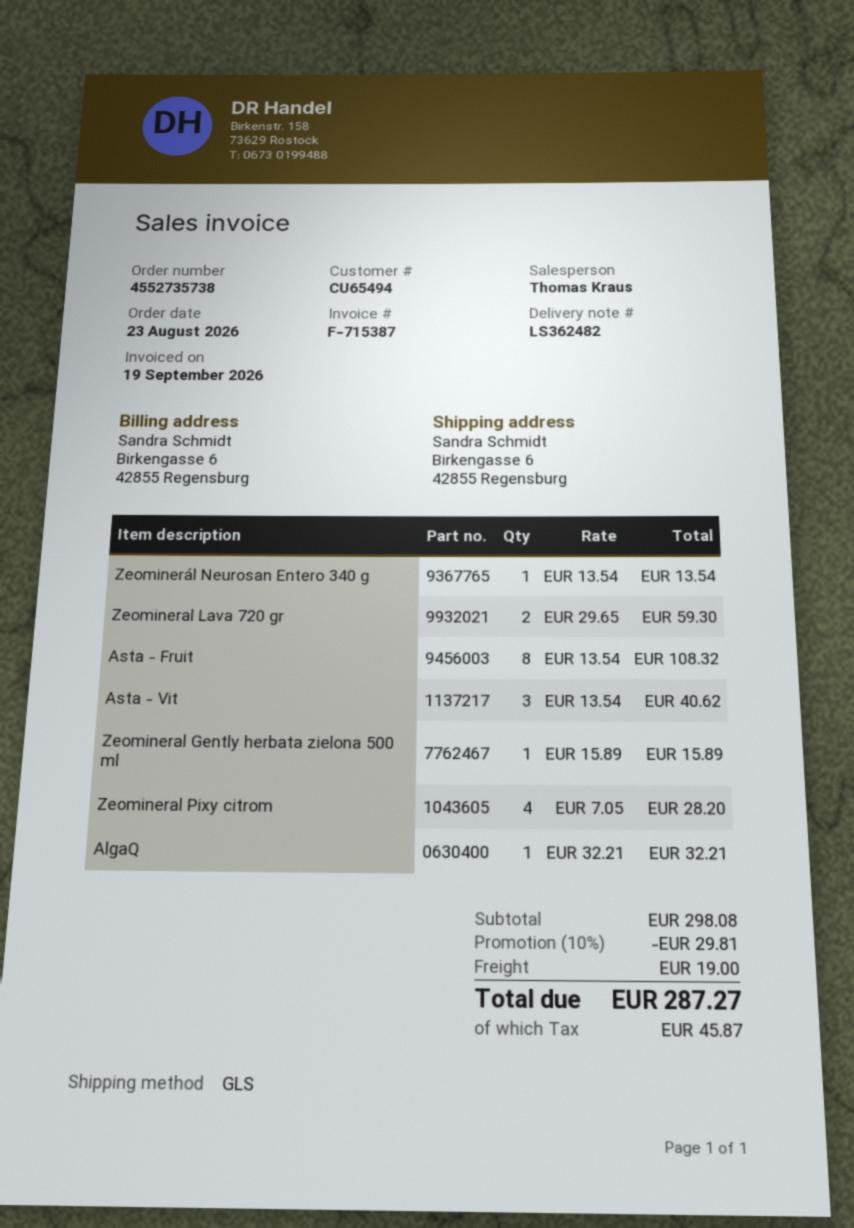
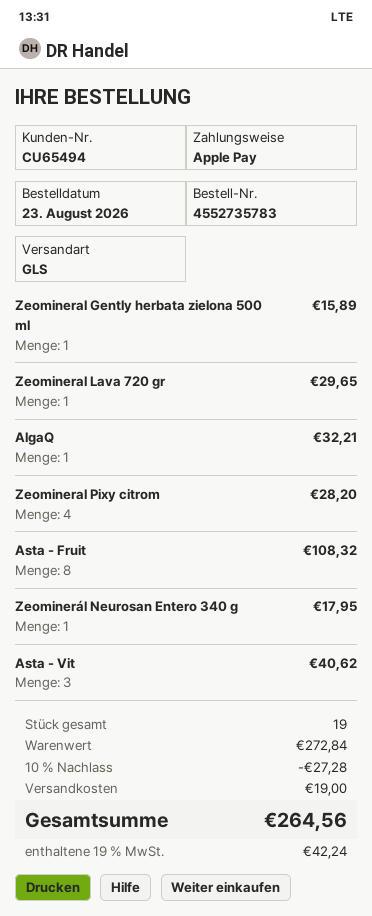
order number: 4552735738 -> 4552735783
Zeominerál Neurosan Entero 340 g: 1 for 13.54 -> 1 for 17.95
Zeomineral Lava 720 gr: 2 for 59.30 -> 1 for 29.65
subtotal: 298.08 -> 272.84
discount: 10% = 29.81 -> 10% = 27.28
tax: 45.87 -> 42.24
total: 287.27 -> 264.56

